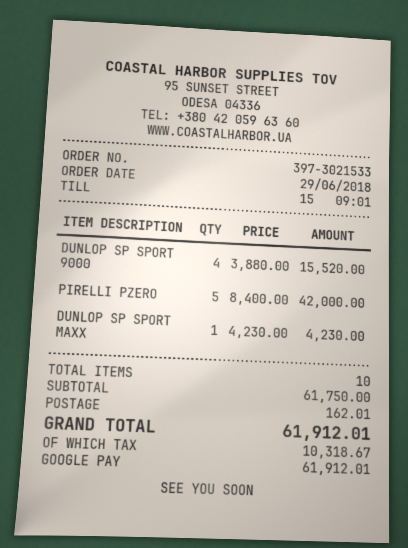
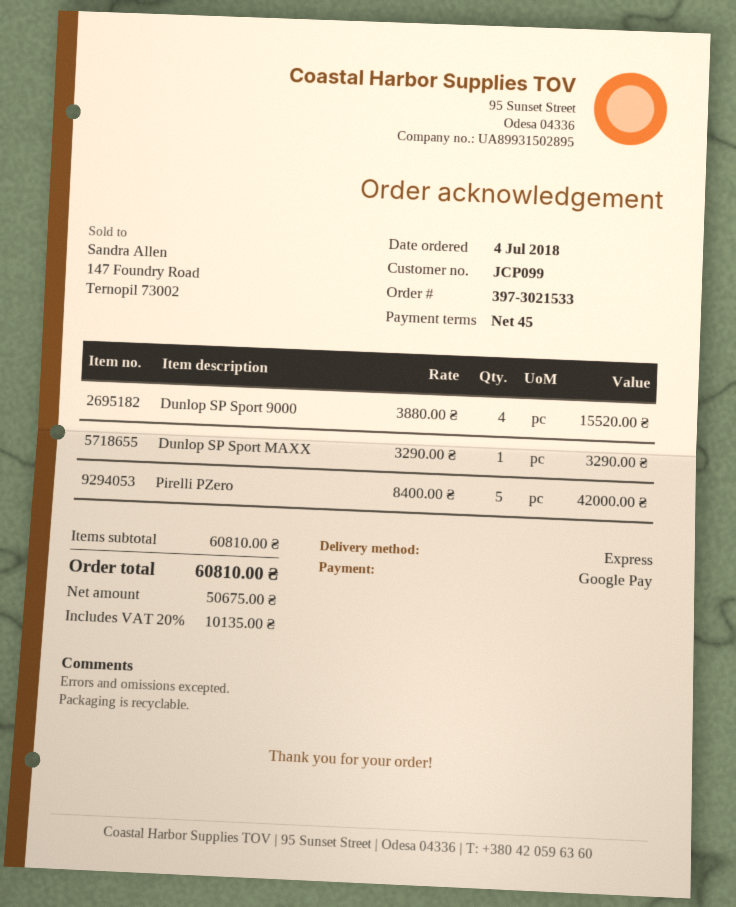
order date: 2018-06-29 -> 2018-07-04
DUNLOP SP SPORT MAXX: 1 x 4230.00 = 4230.00 -> 1 x 3290.00 = 3290.00
subtotal: 61750.00 -> 60810.00
shipping: 162.01 -> none
tax: 10318.67 -> 10135.00
total: 61912.01 -> 60810.00

